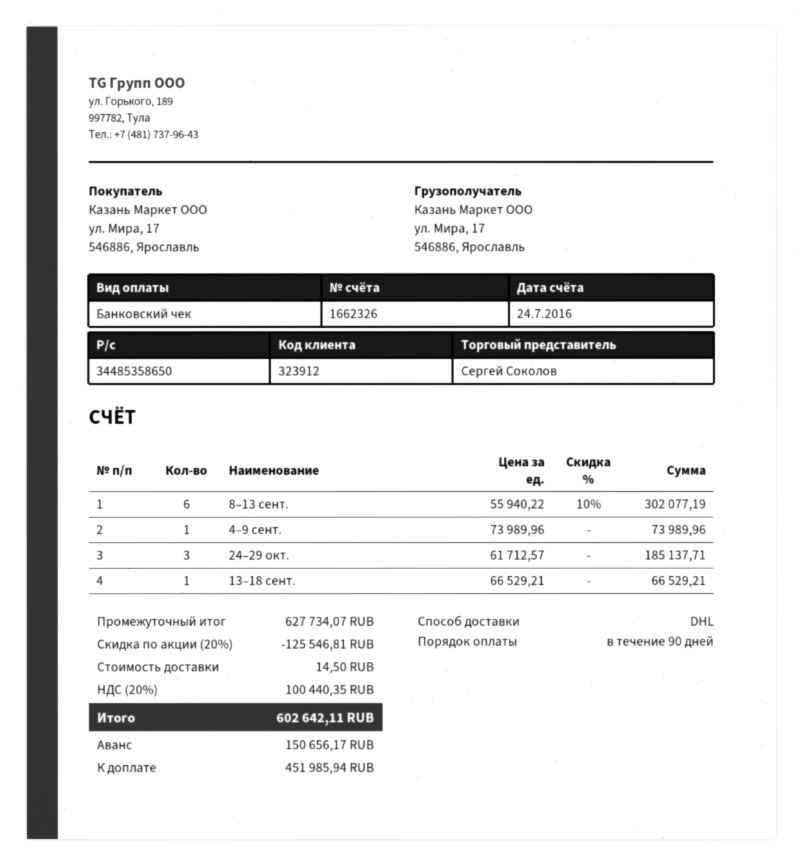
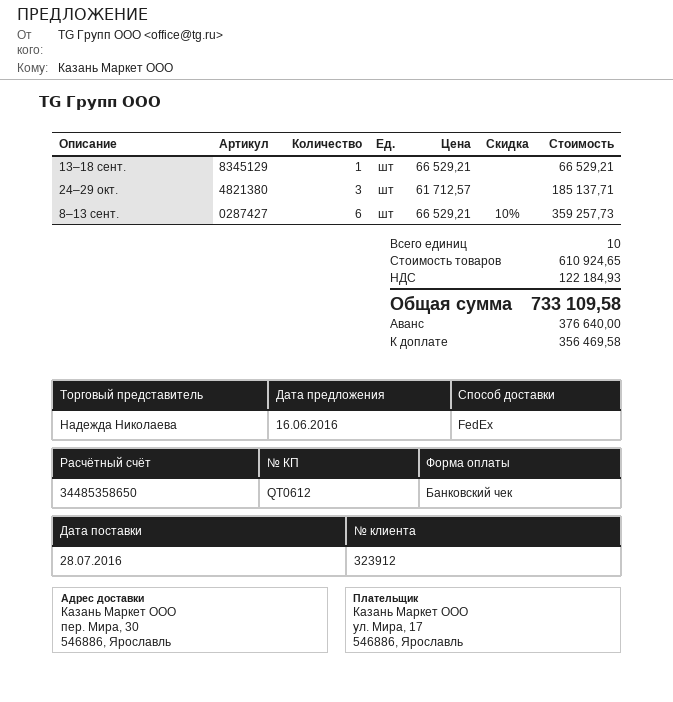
sales rep: Сергей Соколов -> Надежда Николаева
shipping method: DHL -> FedEx
ship to: ул. Мира, 17, 546886, Ярославль -> пер. Мира, 30, 546886, Ярославль
8–13 сент.: 6 x 55940.22 - 10% = 302077.19 -> 6 x 66529.21 - 10% = 359257.73
4–9 сент.: 1 x 73989.96 = 73989.96 -> none
subtotal: 627734.07 -> 610924.65
discount: 20% = 125546.81 -> none
shipping: 14.50 -> none
tax: 100440.35 -> 122184.93
total: 602642.11 -> 733109.58
deposit: 150656.17 -> 376640.00
balance: 451985.94 -> 356469.58

